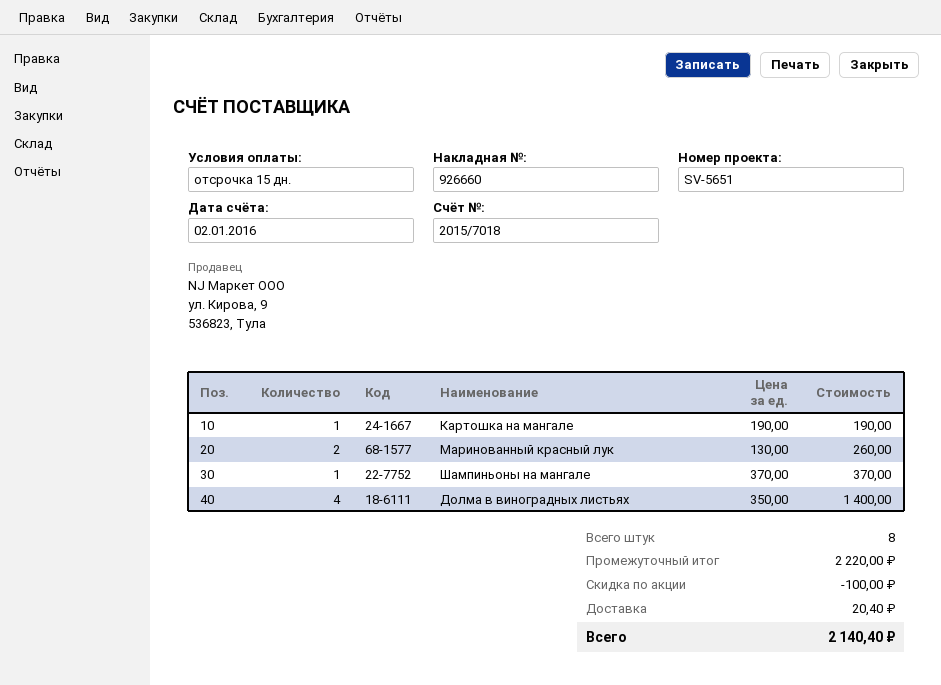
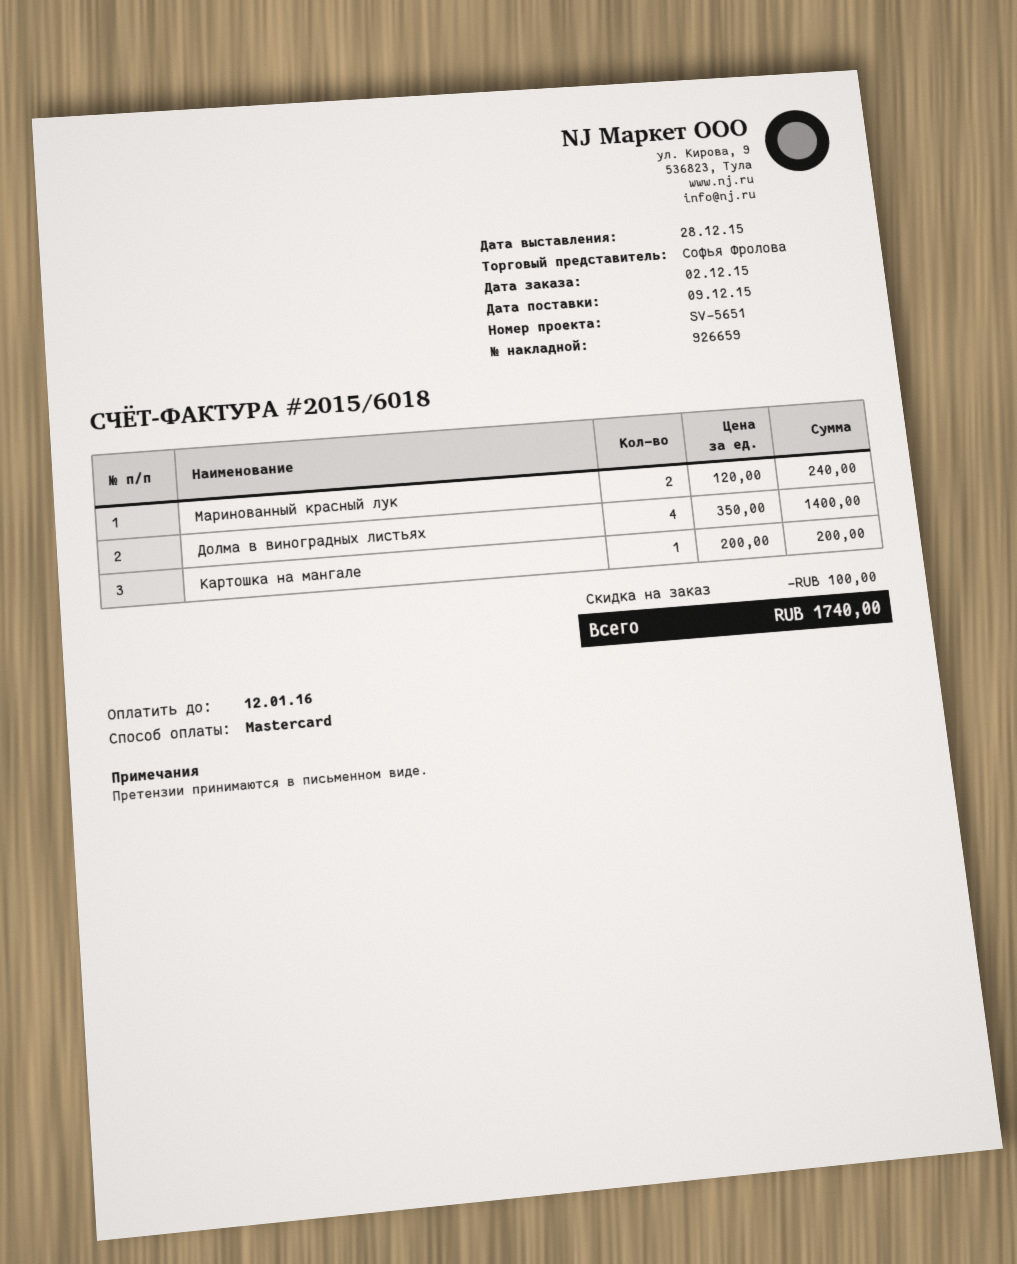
delivery note number: 926660 -> 926659
invoice number: 2015/7018 -> 2015/6018
invoice date: 2016-01-02 -> 2015-12-28
Картошка на мангале: 1 x 190.00 = 190.00 -> 1 x 200.00 = 200.00
Маринованный красный лук: 2 x 130.00 = 260.00 -> 2 x 120.00 = 240.00
Шампиньоны на мангале: 1 x 370.00 = 370.00 -> none
shipping: 20.40 -> none
total: 2140.40 -> 1740.00

